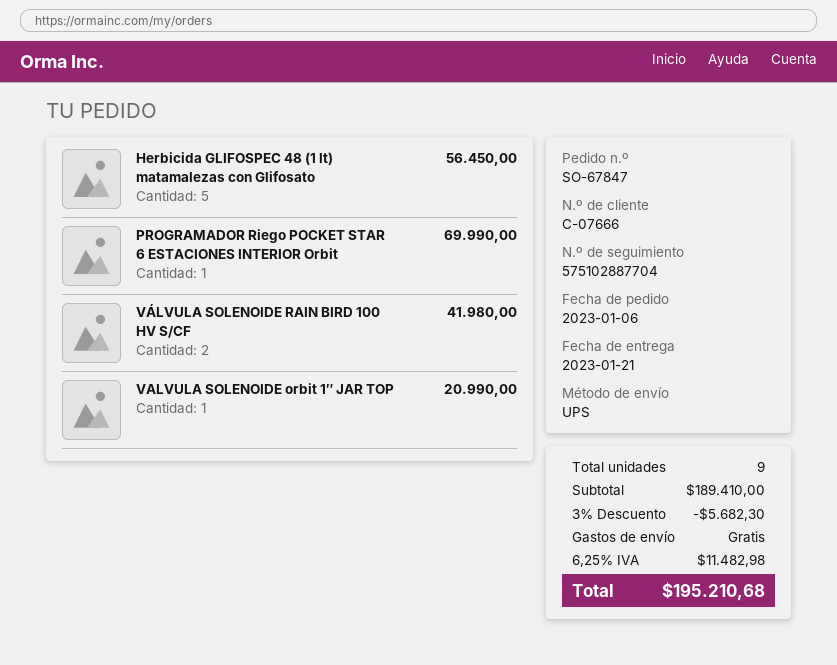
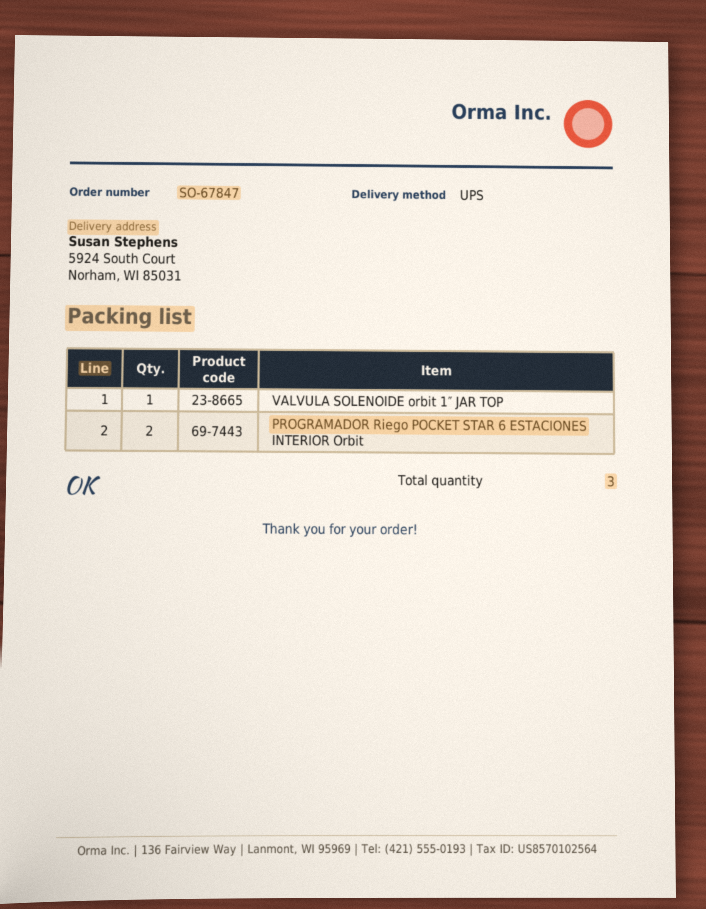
Herbicida GLIFOSPEC 48 (1 lt) matamalezas con Glifosato: 5 -> none
PROGRAMADOR Riego POCKET STAR 6 ESTACIONES INTERIOR Orbit: 1 -> 2
VÁLVULA SOLENOIDE RAIN BIRD 100 HV S/CF: 2 -> none
total quantity: 9 -> 3

